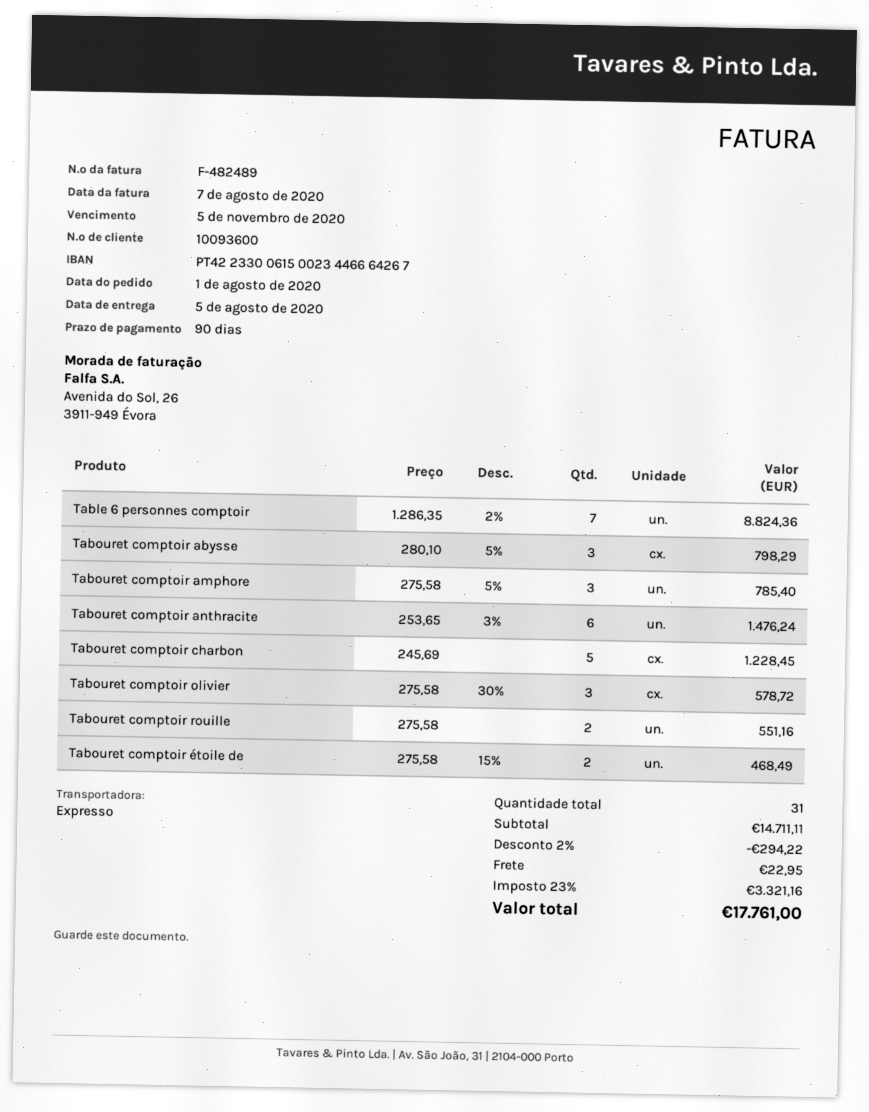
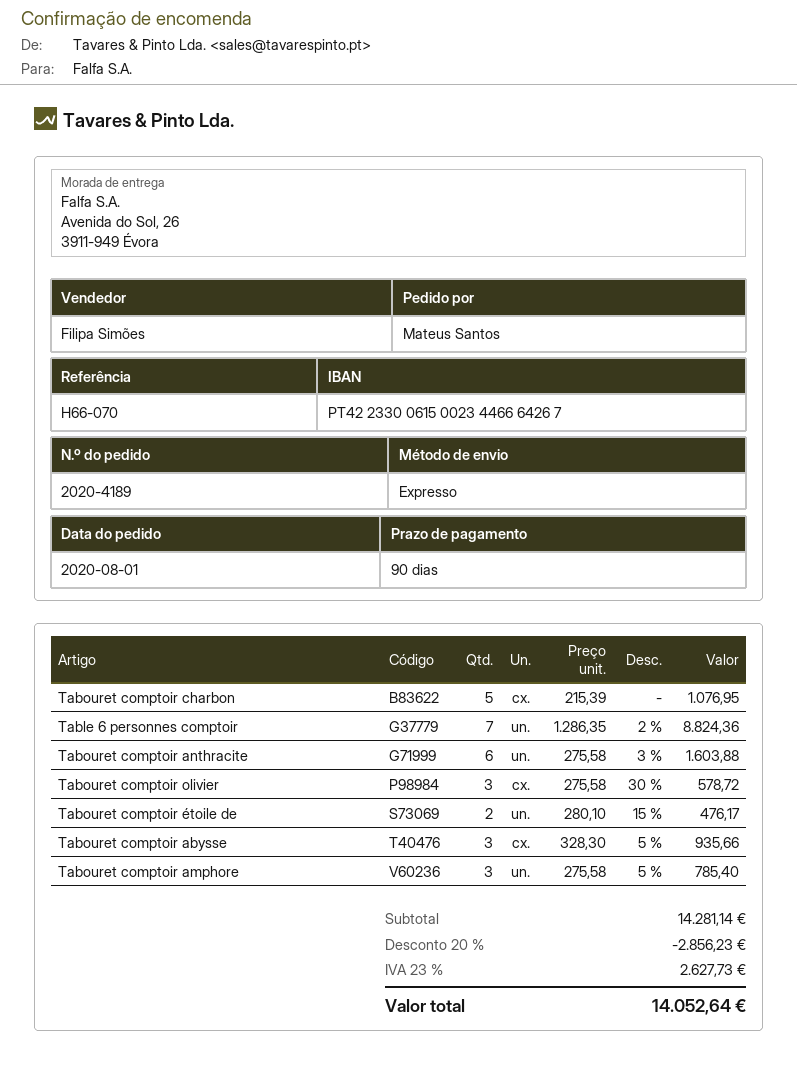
Tabouret comptoir abysse: 3 x 280.10 - 5% = 798.29 -> 3 x 328.30 - 5% = 935.66
Tabouret comptoir anthracite: 6 x 253.65 - 3% = 1476.24 -> 6 x 275.58 - 3% = 1603.88
Tabouret comptoir charbon: 5 x 245.69 = 1228.45 -> 5 x 215.39 = 1076.95
Tabouret comptoir rouille: 2 x 275.58 = 551.16 -> none
Tabouret comptoir étoile de: 2 x 275.58 - 15% = 468.49 -> 2 x 280.10 - 15% = 476.17
subtotal: 14711.11 -> 14281.14
discount: 2% = 294.22 -> 20% = 2856.23
shipping: 22.95 -> none
tax: 23% = 3321.16 -> 23% = 2627.73
total: 17761.00 -> 14052.64

